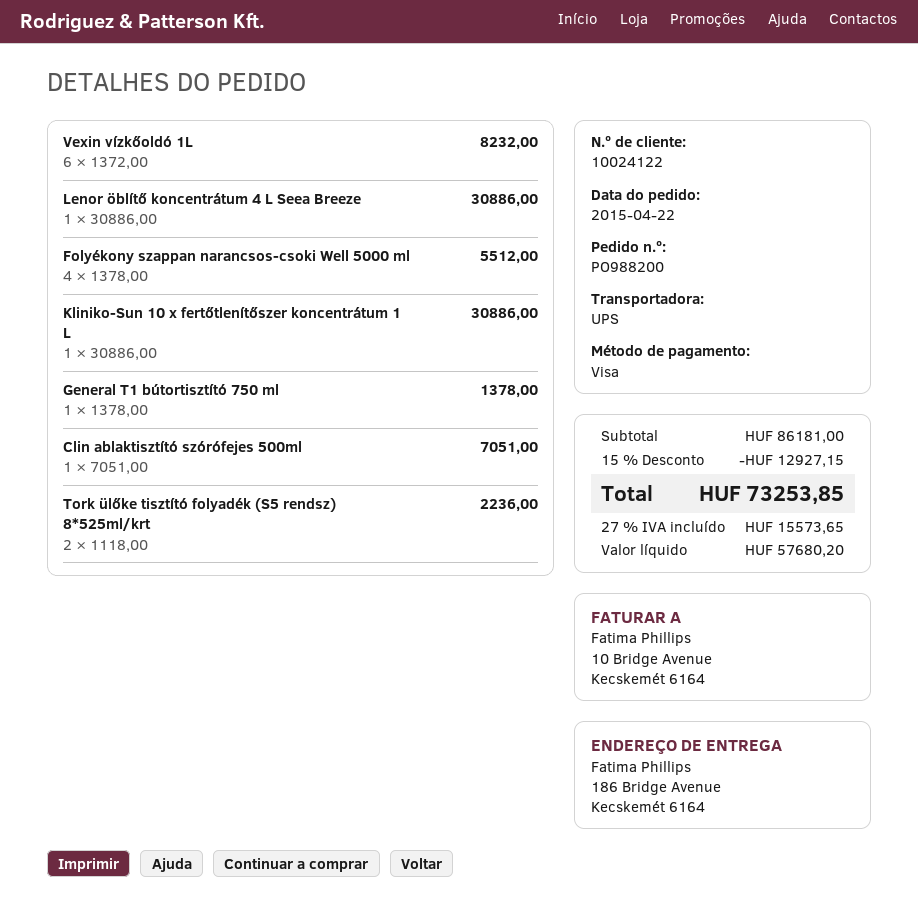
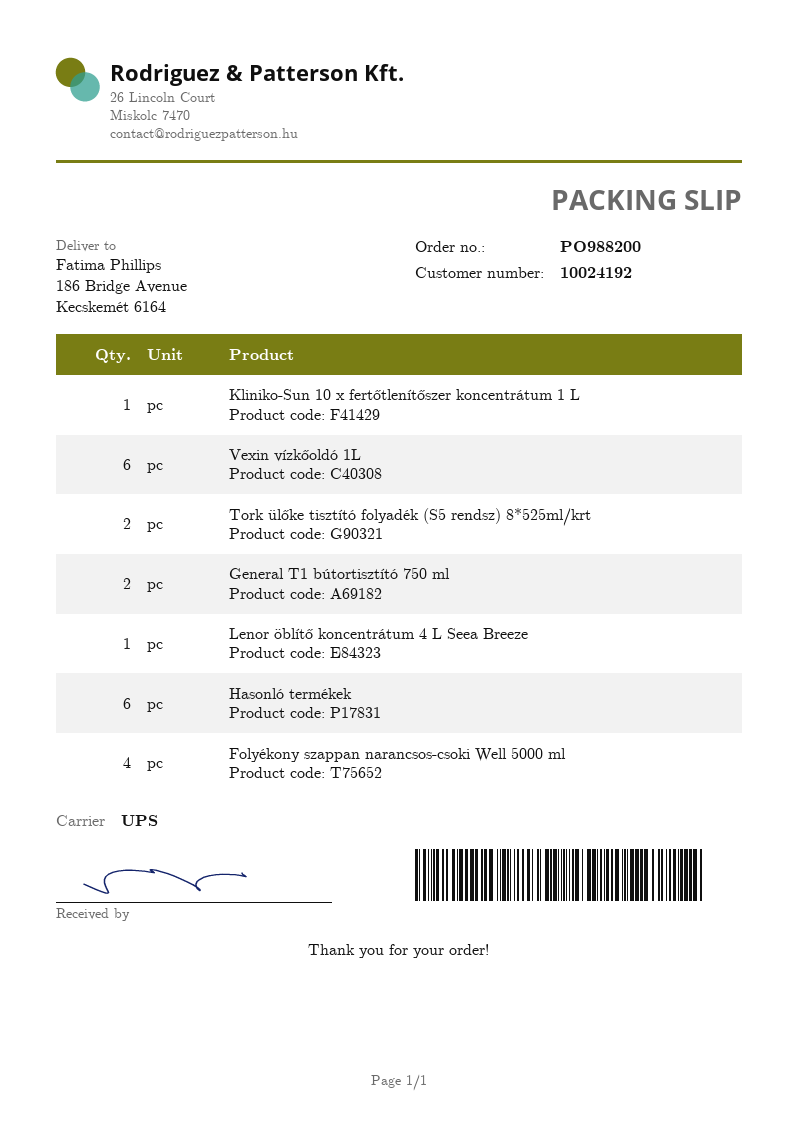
customer number: 10024122 -> 10024192
General T1 bútortisztító 750 ml: 1 -> 2
Clin ablaktisztító szórófejes 500ml: 1 -> none
Hasonló termékek: none -> 6

